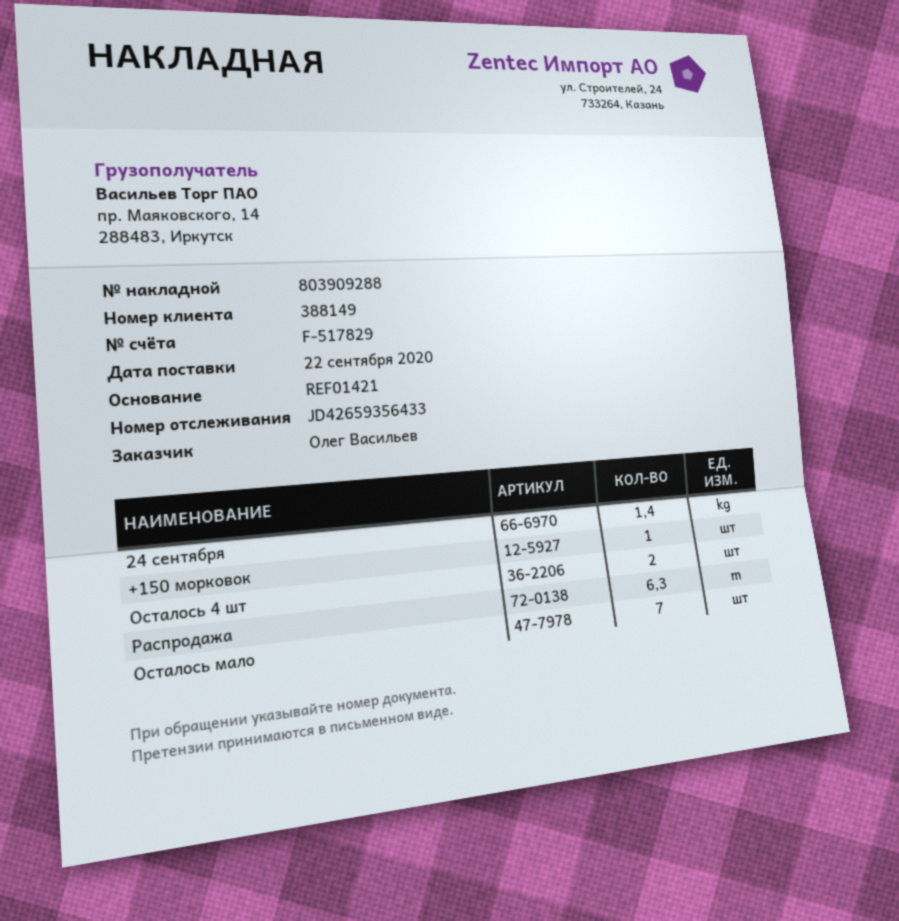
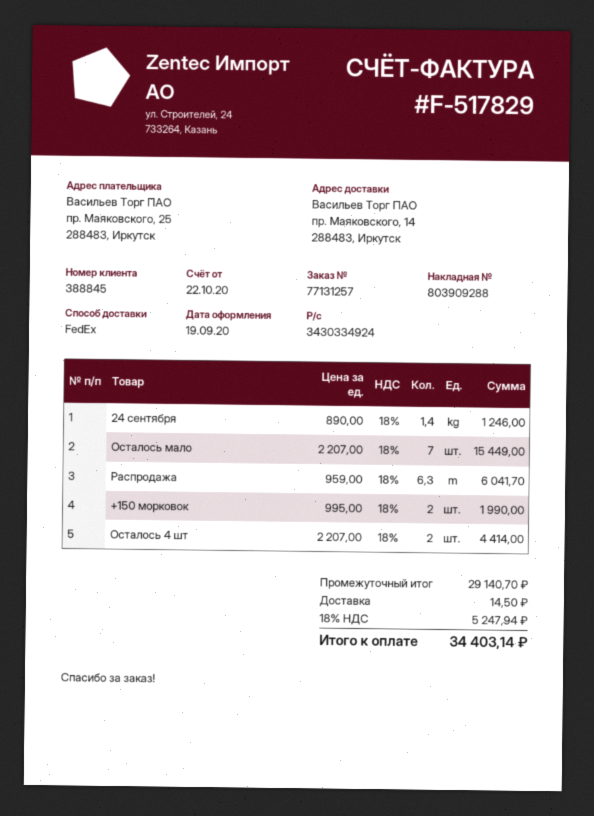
customer number: 388149 -> 388845
+150 морковок: 1 -> 2

